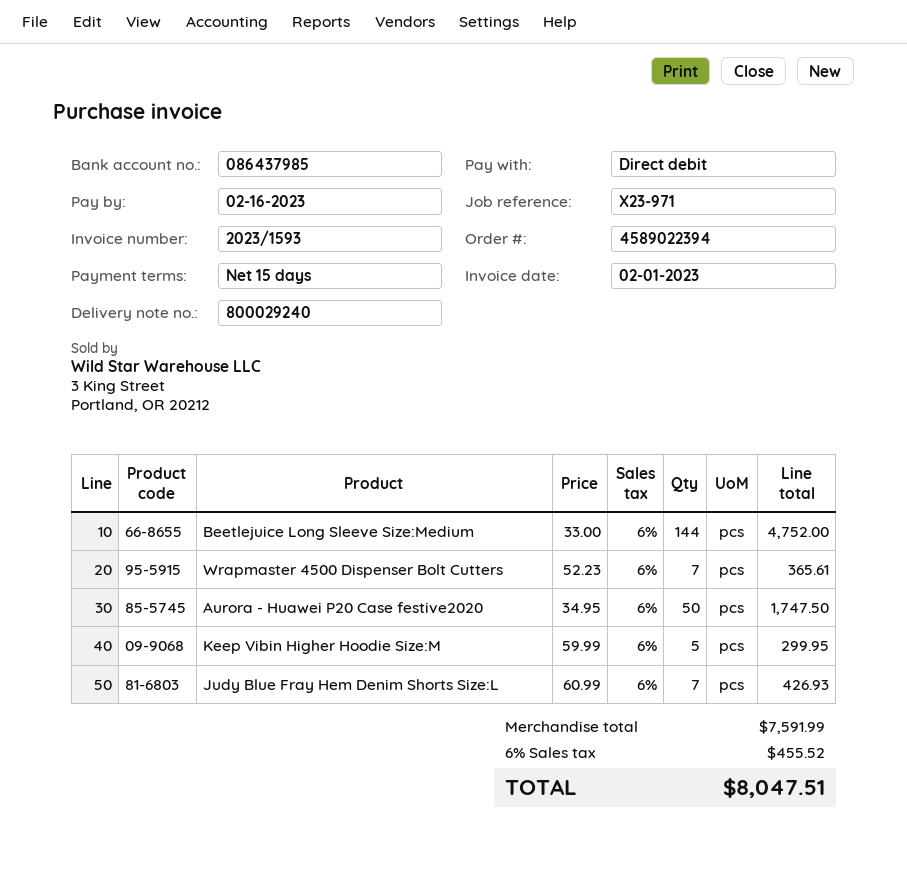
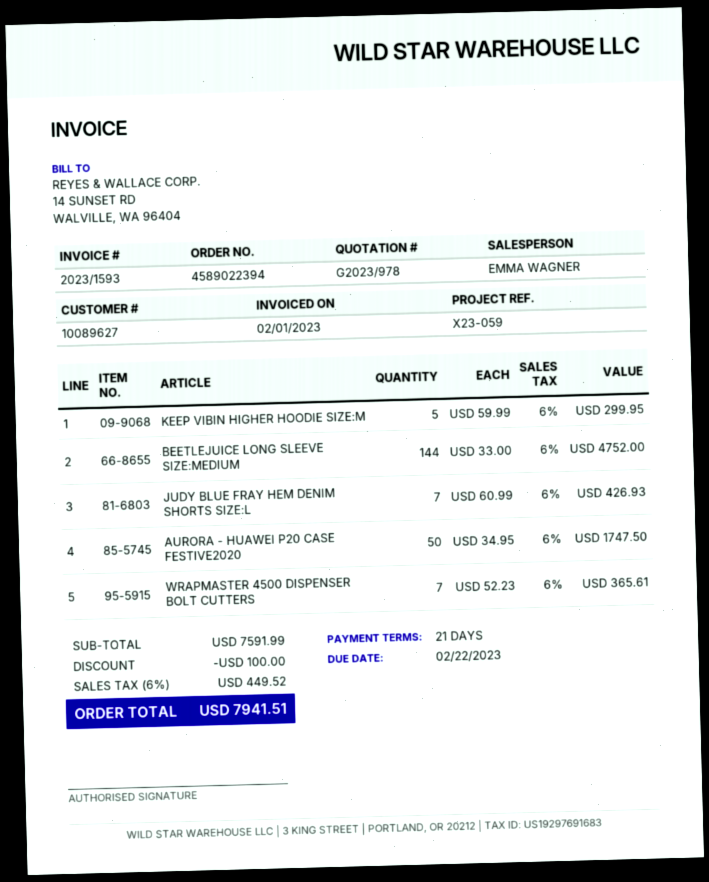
payment terms: 15 days -> 21 days
due date: 2023-02-16 -> 2023-02-22
reference: X23-971 -> X23-059
discount: none -> 100.00
tax: 6% = 455.52 -> 6% = 449.52
total: 8047.51 -> 7941.51

